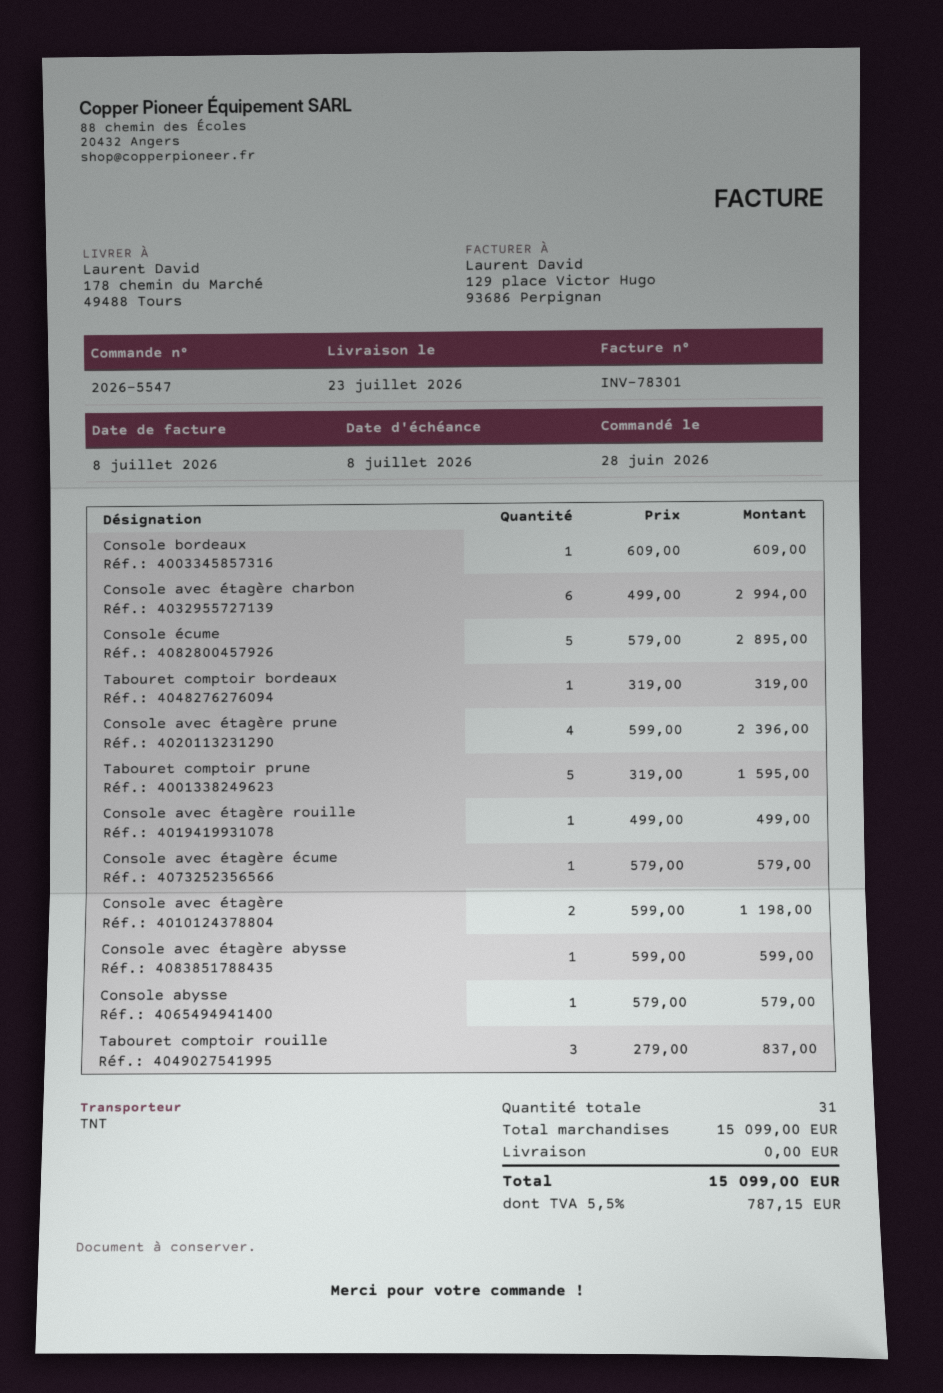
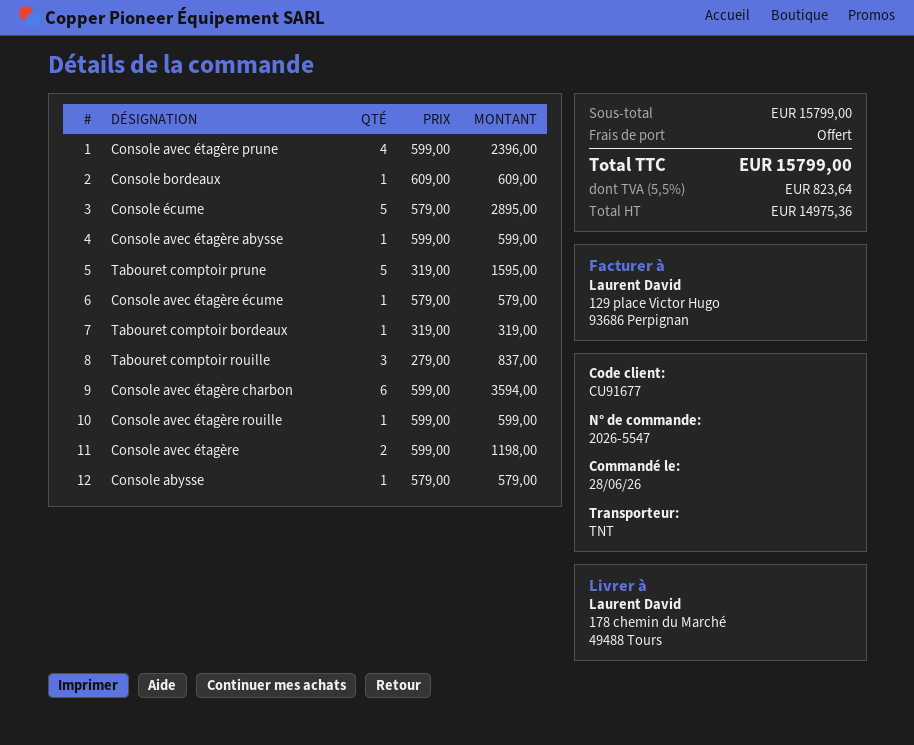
Console avec étagère charbon: 6 x 499.00 = 2994.00 -> 6 x 599.00 = 3594.00
Console avec étagère rouille: 1 x 499.00 = 499.00 -> 1 x 599.00 = 599.00
subtotal: 15099.00 -> 15799.00
tax: 5.5% = 787.15 -> 5.5% = 823.64
total: 15099.00 -> 15799.00

